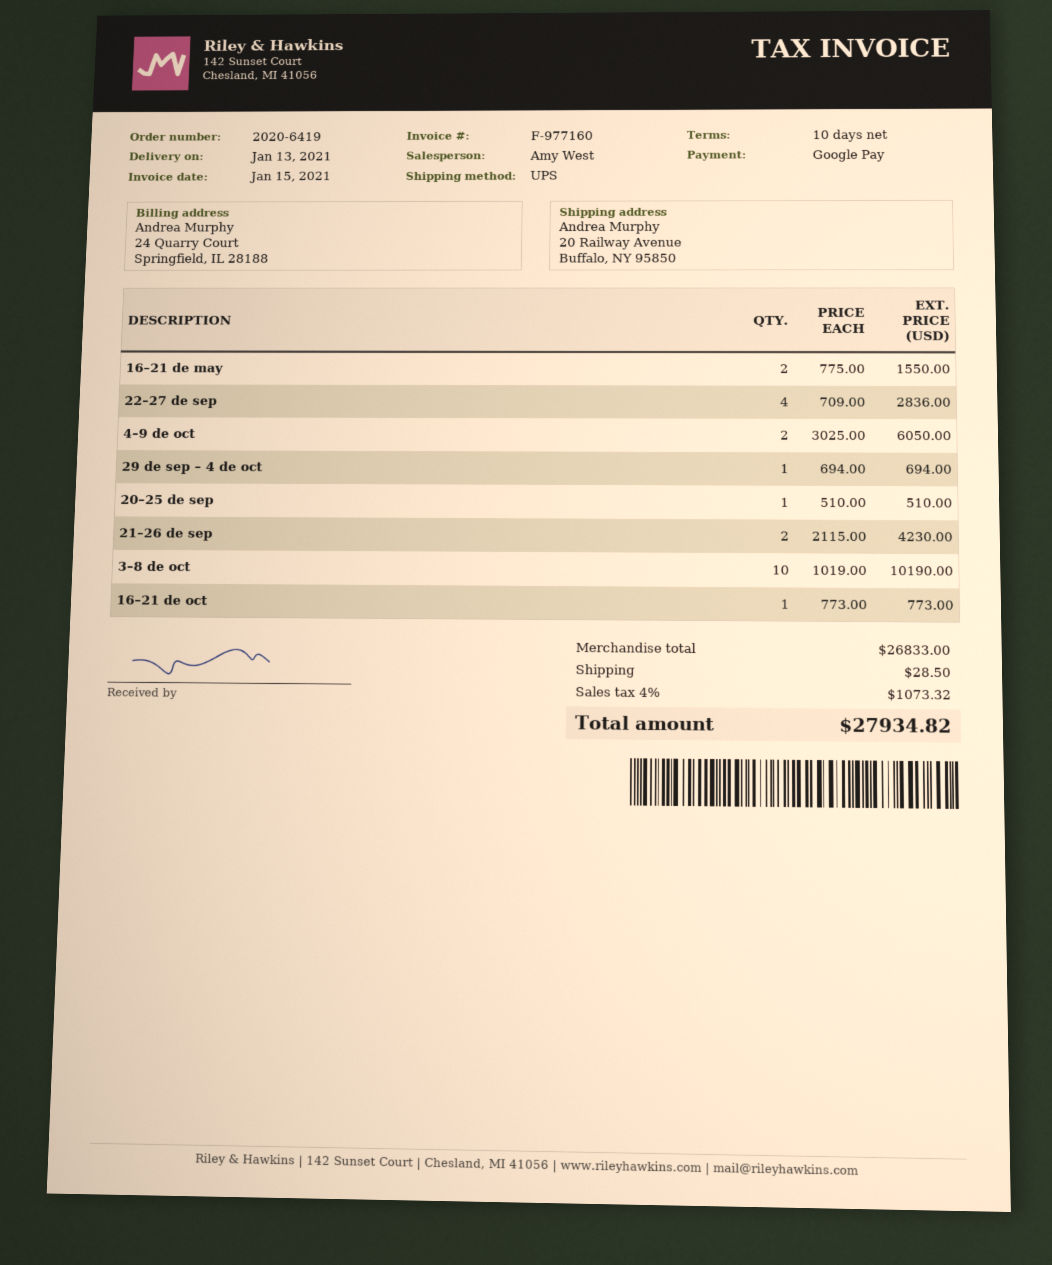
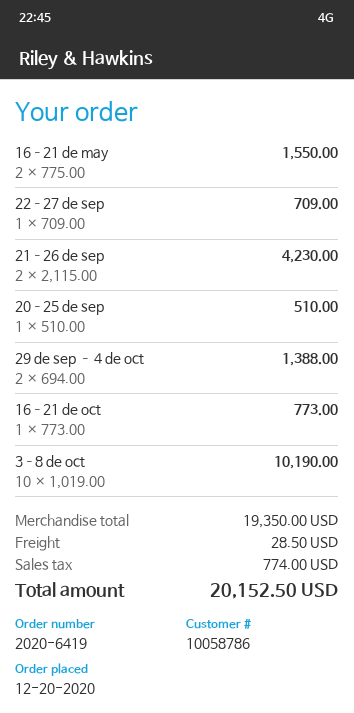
22–27 de sep: 4 x 709.00 = 2836.00 -> 1 x 709.00 = 709.00
4–9 de oct: 2 x 3025.00 = 6050.00 -> none
29 de sep – 4 de oct: 1 x 694.00 = 694.00 -> 2 x 694.00 = 1388.00
subtotal: 26833.00 -> 19350.00
tax: 1073.32 -> 774.00
total: 27934.82 -> 20152.50

